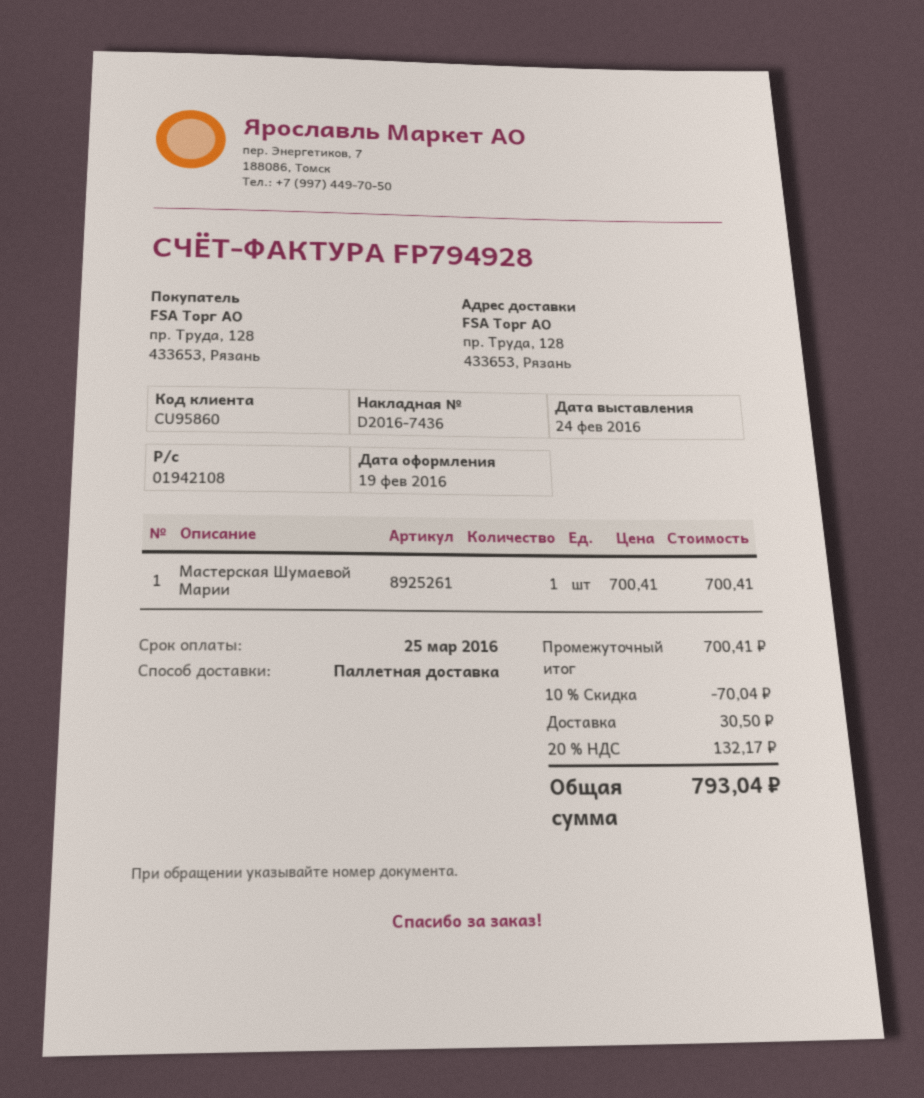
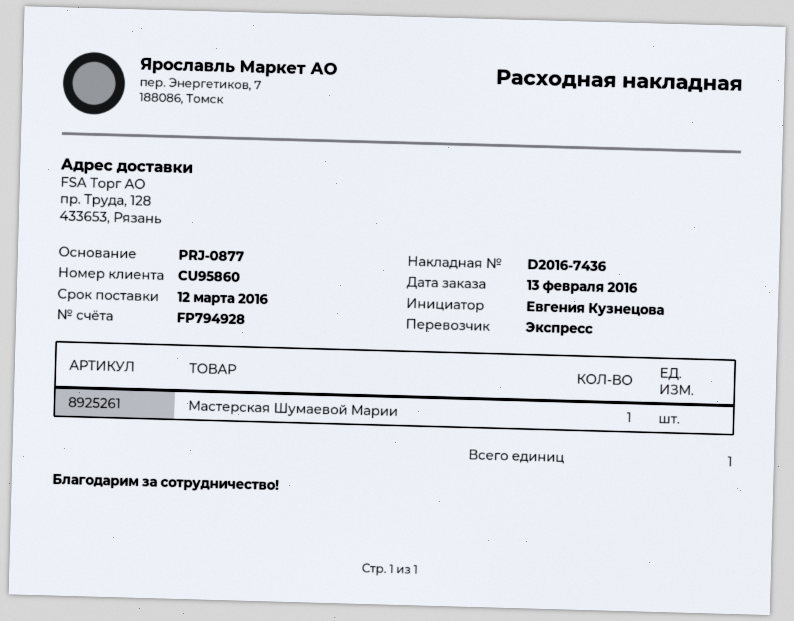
order date: 2016-02-19 -> 2016-02-13
shipping method: pallet freight -> express

